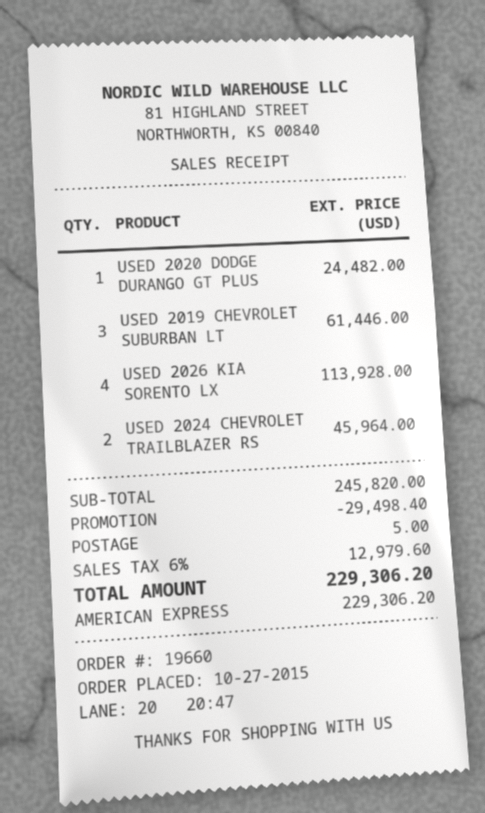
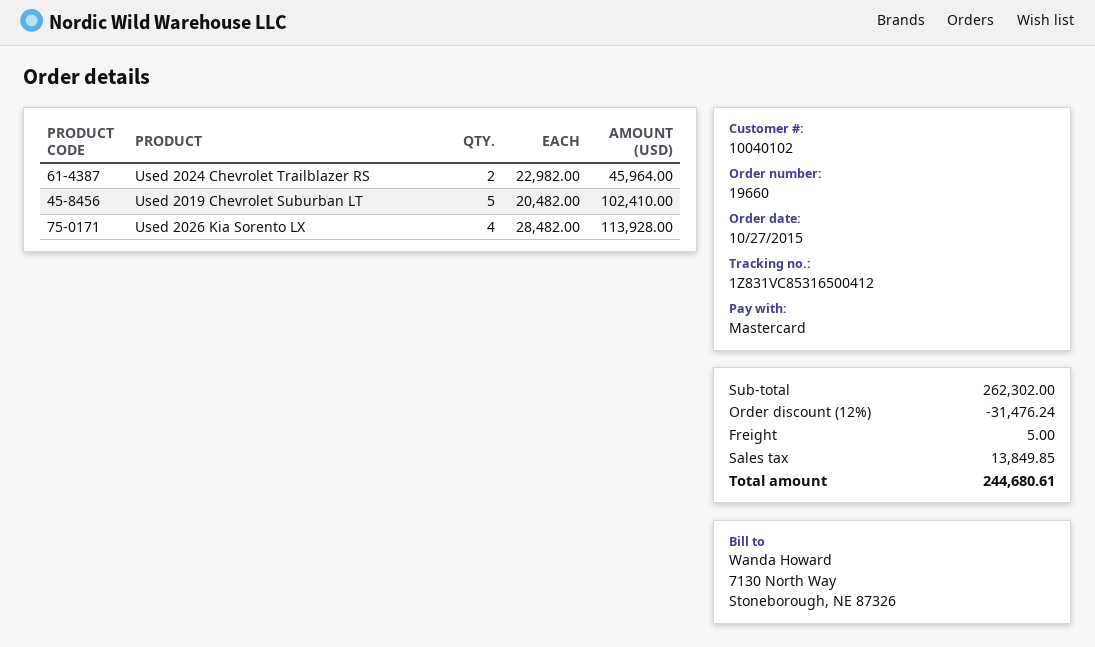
payment method: American Express -> Mastercard
USED 2020 DODGE DURANGO GT PLUS: 1 for 24482.00 -> none
USED 2019 CHEVROLET SUBURBAN LT: 3 for 61446.00 -> 5 for 102410.00
subtotal: 245820.00 -> 262302.00
discount: 29498.40 -> 31476.24
tax: 12979.60 -> 13849.85
total: 229306.20 -> 244680.61

